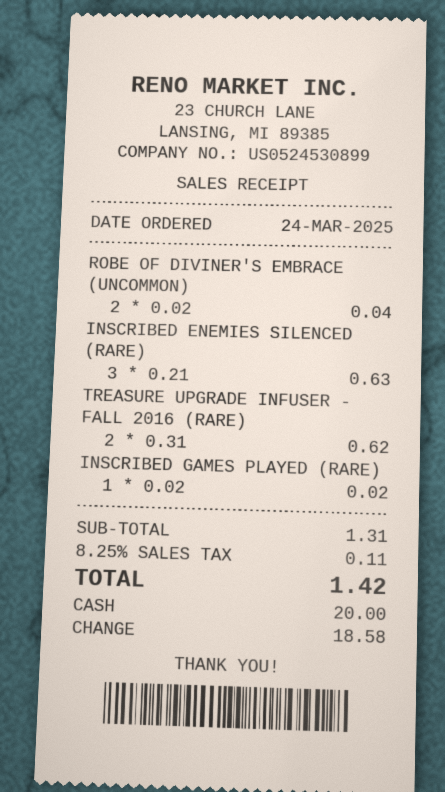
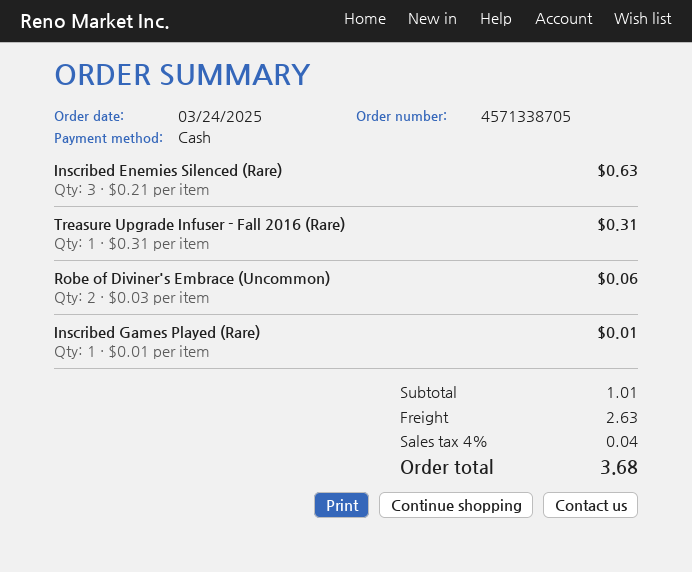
ROBE OF DIVINER'S EMBRACE (UNCOMMON): 2 x 0.02 = 0.04 -> 2 x 0.03 = 0.06
TREASURE UPGRADE INFUSER - FALL 2016 (RARE): 2 x 0.31 = 0.62 -> 1 x 0.31 = 0.31
INSCRIBED GAMES PLAYED (RARE): 1 x 0.02 = 0.02 -> 1 x 0.01 = 0.01
subtotal: 1.31 -> 1.01
shipping: none -> 2.63
tax: 8.25% = 0.11 -> 4% = 0.04
total: 1.42 -> 3.68

